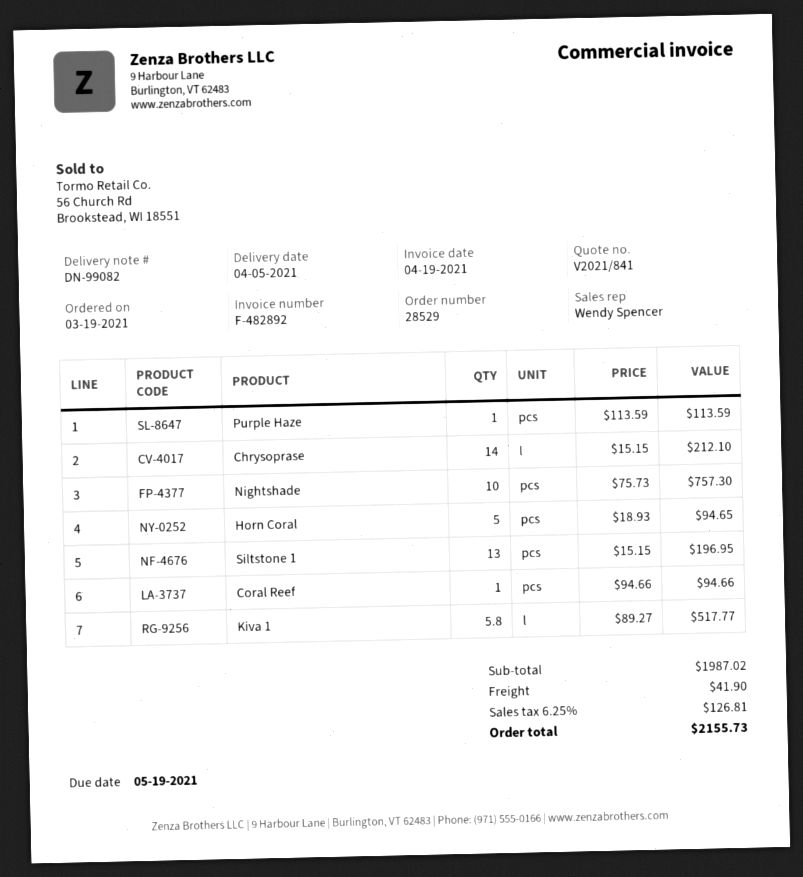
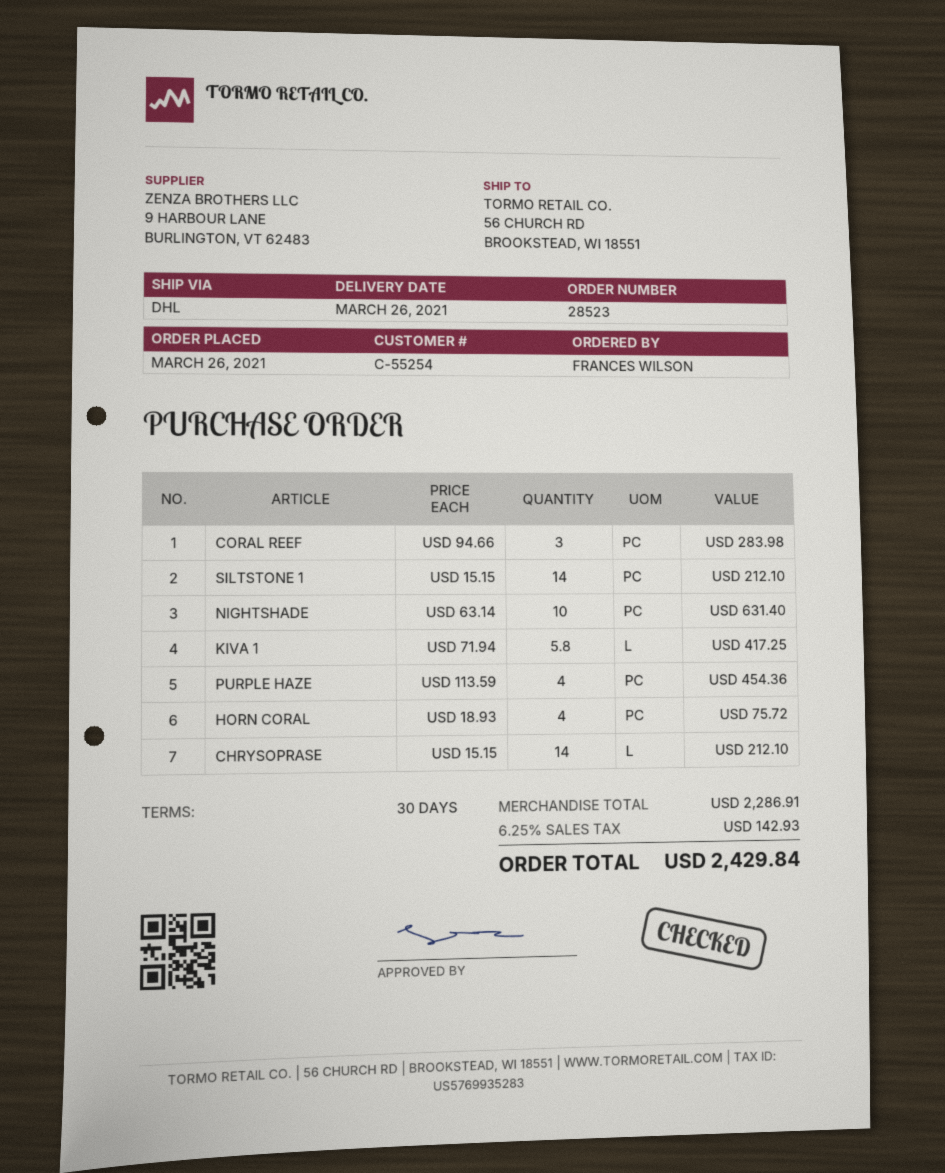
order number: 28529 -> 28523
order date: 2021-03-19 -> 2021-03-26
delivery date: 2021-04-05 -> 2021-03-26
Purple Haze: 1 x 113.59 = 113.59 -> 4 x 113.59 = 454.36
Nightshade: 10 x 75.73 = 757.30 -> 10 x 63.14 = 631.40
Horn Coral: 5 x 18.93 = 94.65 -> 4 x 18.93 = 75.72
Siltstone 1: 13 x 15.15 = 196.95 -> 14 x 15.15 = 212.10
Coral Reef: 1 x 94.66 = 94.66 -> 3 x 94.66 = 283.98
Kiva 1: 5.8 x 89.27 = 517.77 -> 5.8 x 71.94 = 417.25
subtotal: 1987.02 -> 2286.91
shipping: 41.90 -> none
tax: 6.25% = 126.81 -> 6.25% = 142.93
total: 2155.73 -> 2429.84

